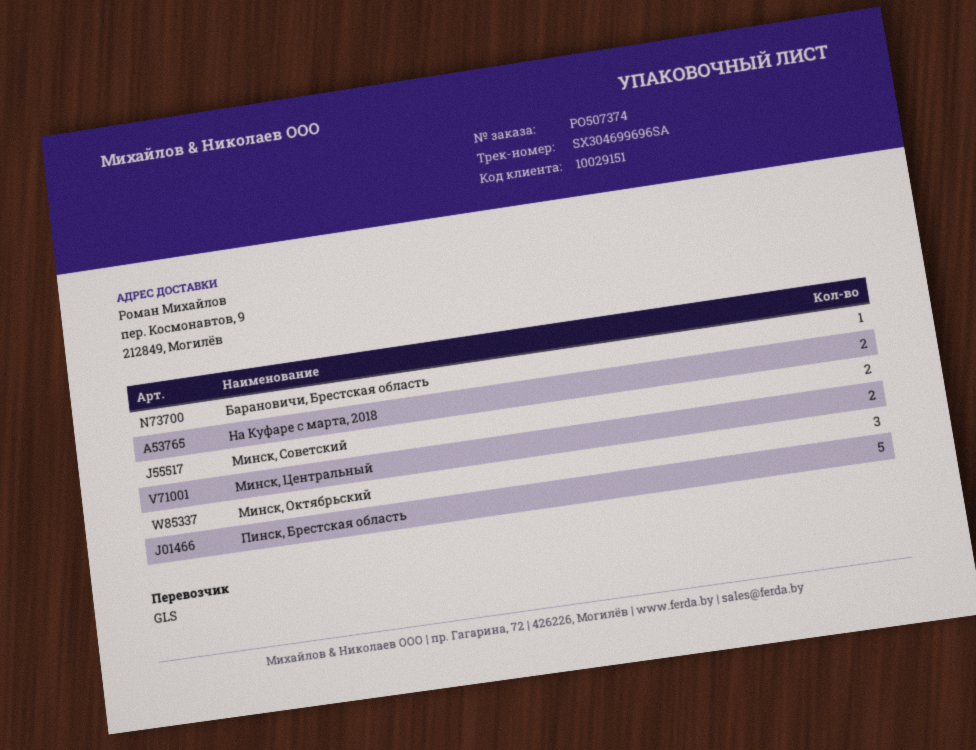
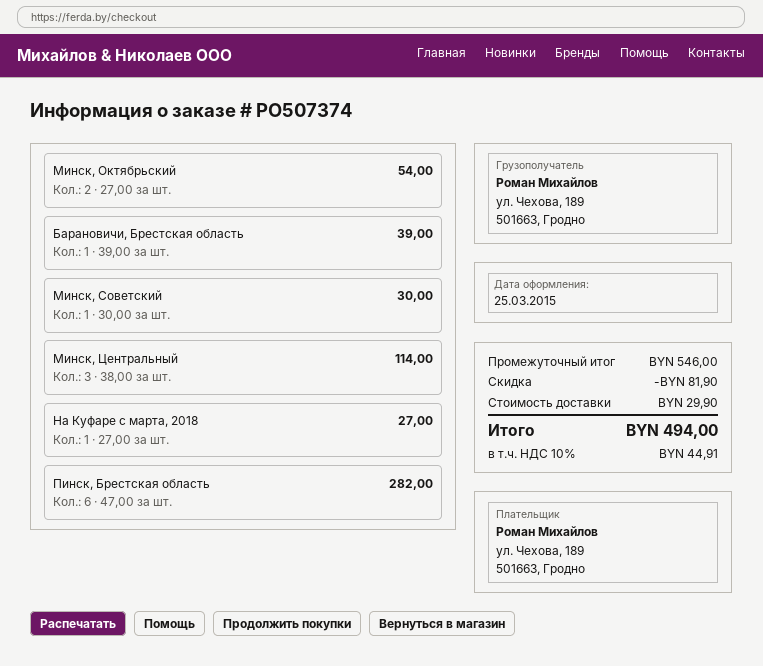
ship to: пер. Космонавтов, 9, 212849, Могилёв -> ул. Чехова, 189, 501663, Гродно
На Куфаре с марта, 2018: 2 -> 1
Минск, Советский: 2 -> 1
Минск, Центральный: 2 -> 3
Минск, Октябрьский: 3 -> 2
Пинск, Брестская область: 5 -> 6

